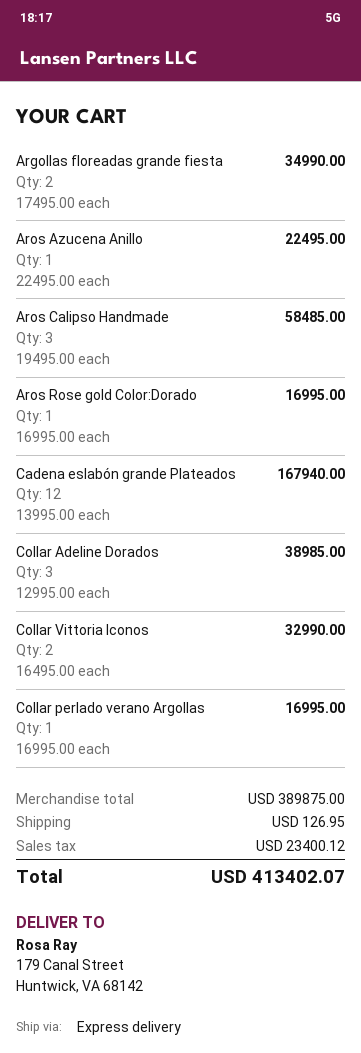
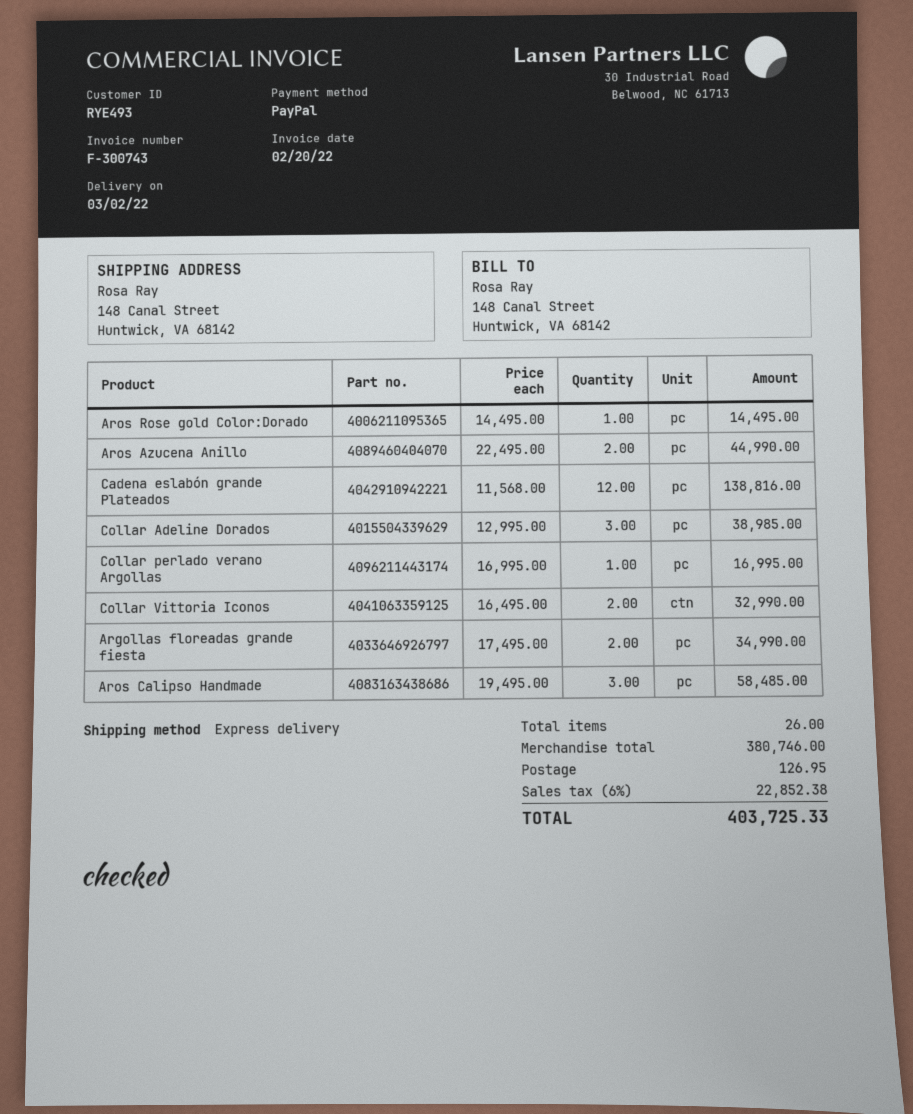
ship to: 179 Canal Street, Huntwick, VA 68142 -> 148 Canal Street, Huntwick, VA 68142
Aros Azucena Anillo: 1 x 22495.00 = 22495.00 -> 2 x 22495.00 = 44990.00
Aros Rose gold Color:Dorado: 1 x 16995.00 = 16995.00 -> 1 x 14495.00 = 14495.00
Cadena eslabón grande Plateados: 12 x 13995.00 = 167940.00 -> 12 x 11568.00 = 138816.00
subtotal: 389875.00 -> 380746.00
tax: 23400.12 -> 22852.38
total: 413402.07 -> 403725.33

